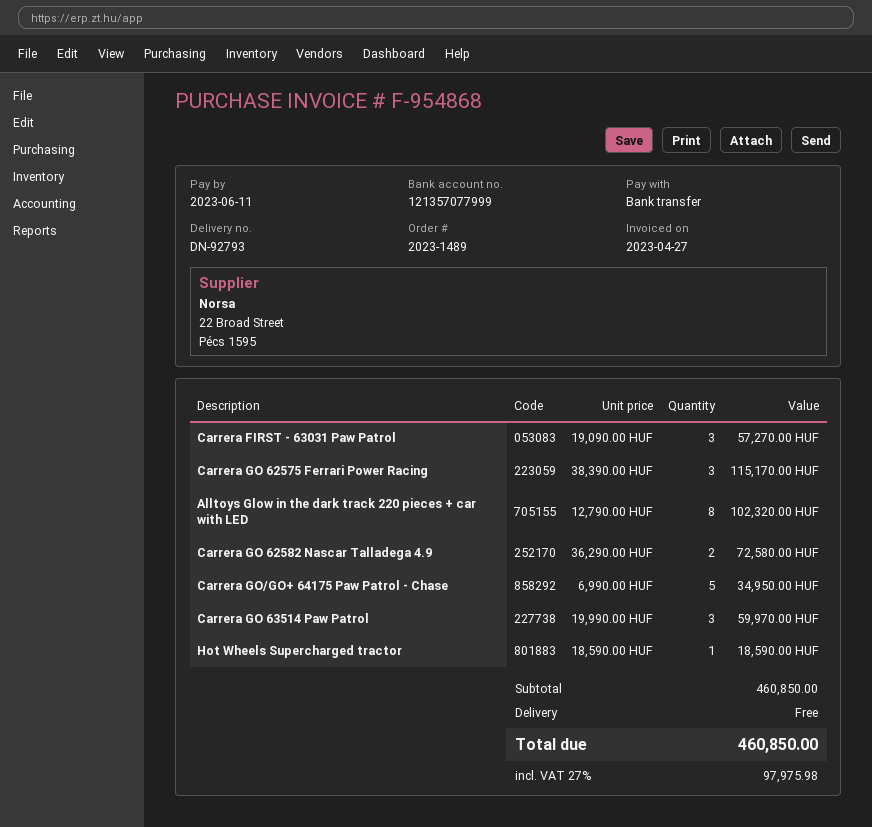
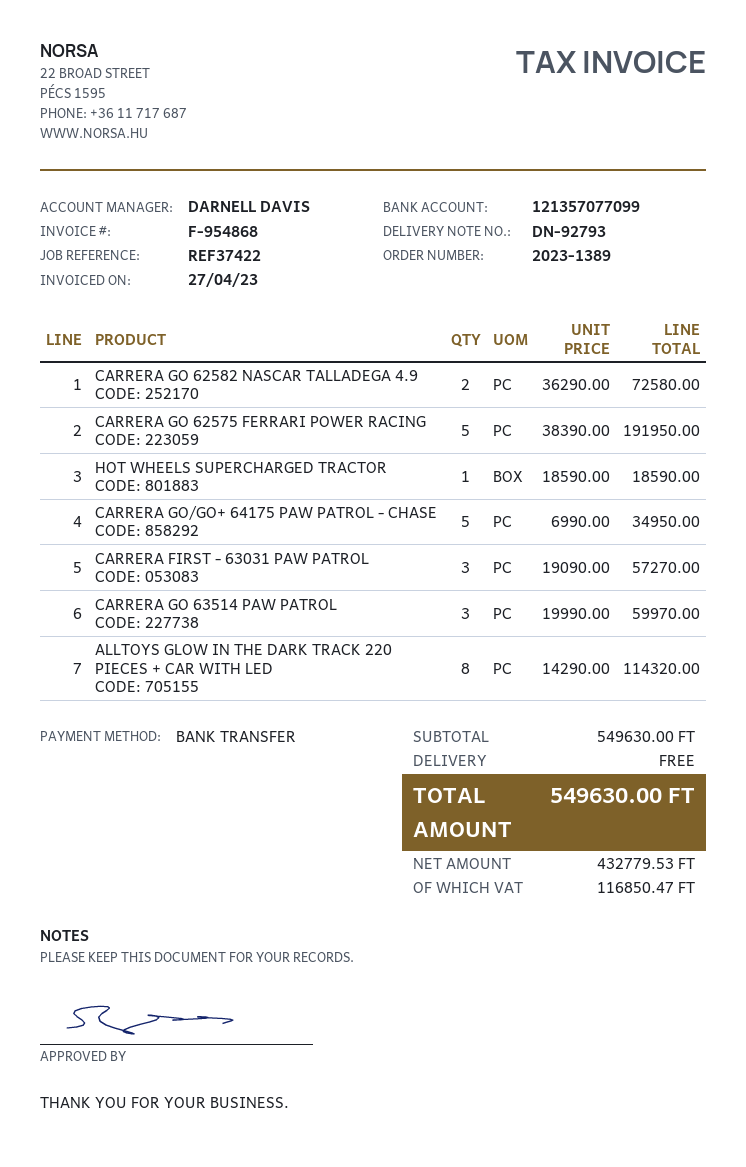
order number: 2023-1489 -> 2023-1389
bank account: 121357077999 -> 121357077099
Carrera GO 62575 Ferrari Power Racing: 3 x 38390.00 = 115170.00 -> 5 x 38390.00 = 191950.00
Alltoys Glow in the dark track 220 pieces + car with LED: 8 x 12790.00 = 102320.00 -> 8 x 14290.00 = 114320.00
subtotal: 460850.00 -> 549630.00
tax: 97975.98 -> 116850.47
total: 460850.00 -> 549630.00

